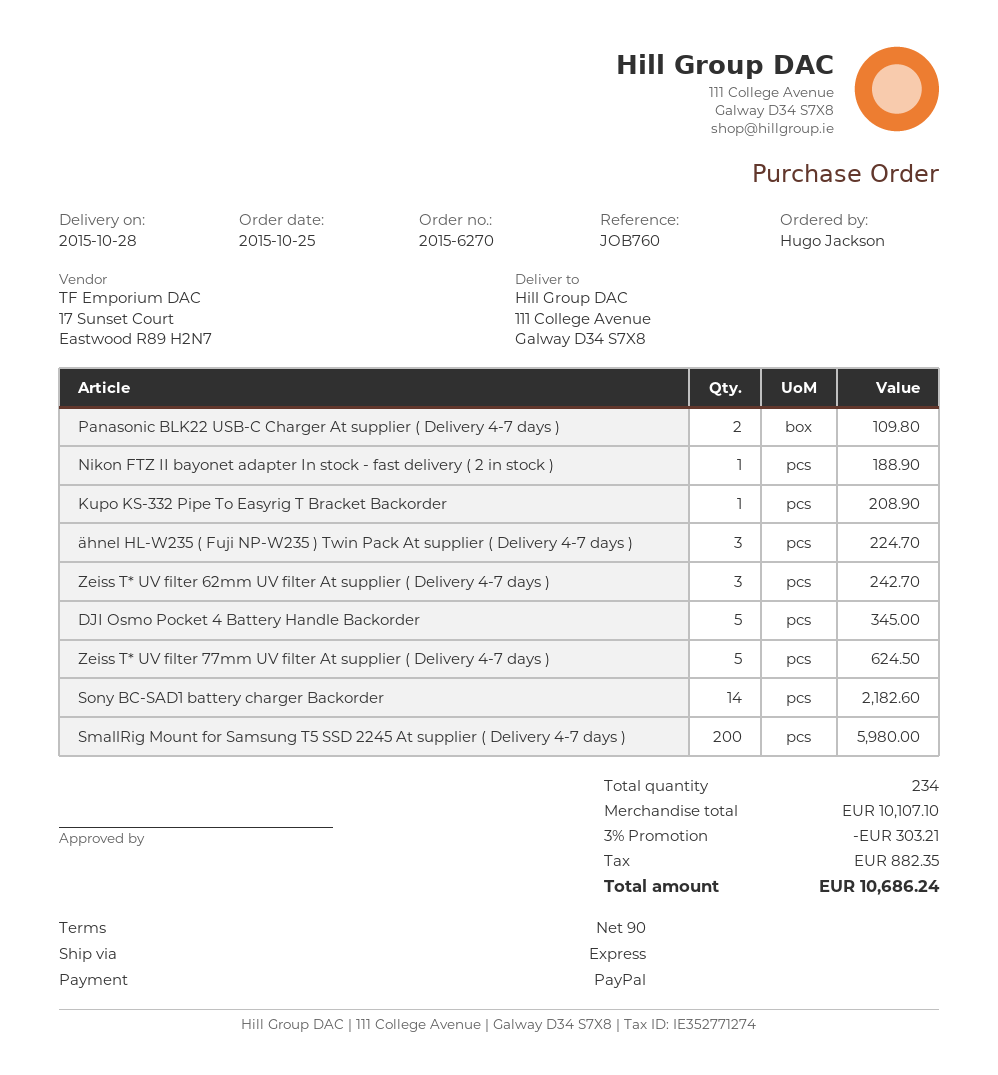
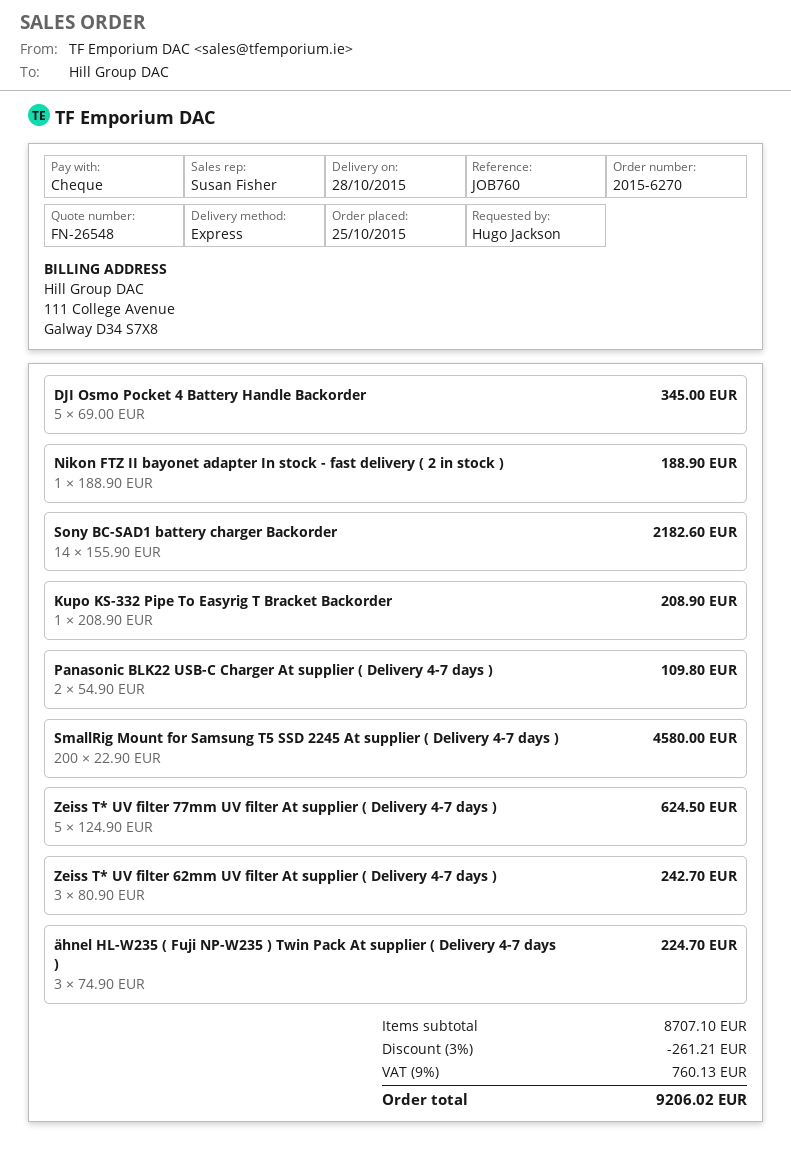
payment method: PayPal -> cheque
SmallRig Mount for Samsung T5 SSD 2245 At supplier ( Delivery 4-7 days ): 200 for 5980.00 -> 200 for 4580.00
subtotal: 10107.10 -> 8707.10
discount: 3% = 303.21 -> 3% = 261.21
tax: 882.35 -> 760.13
total: 10686.24 -> 9206.02

